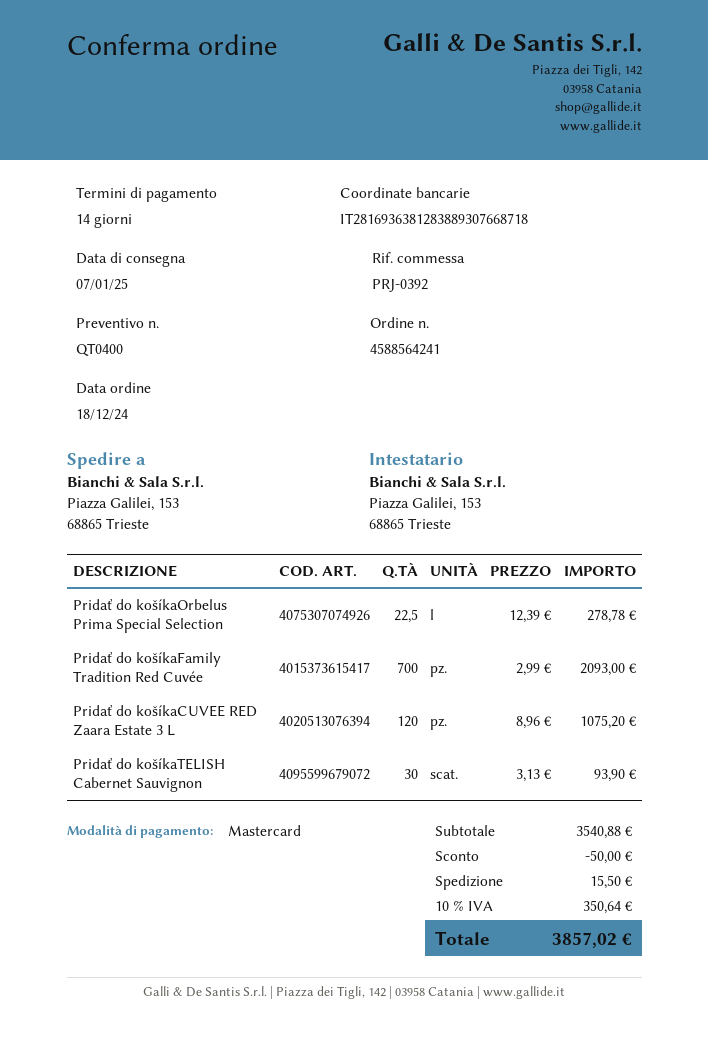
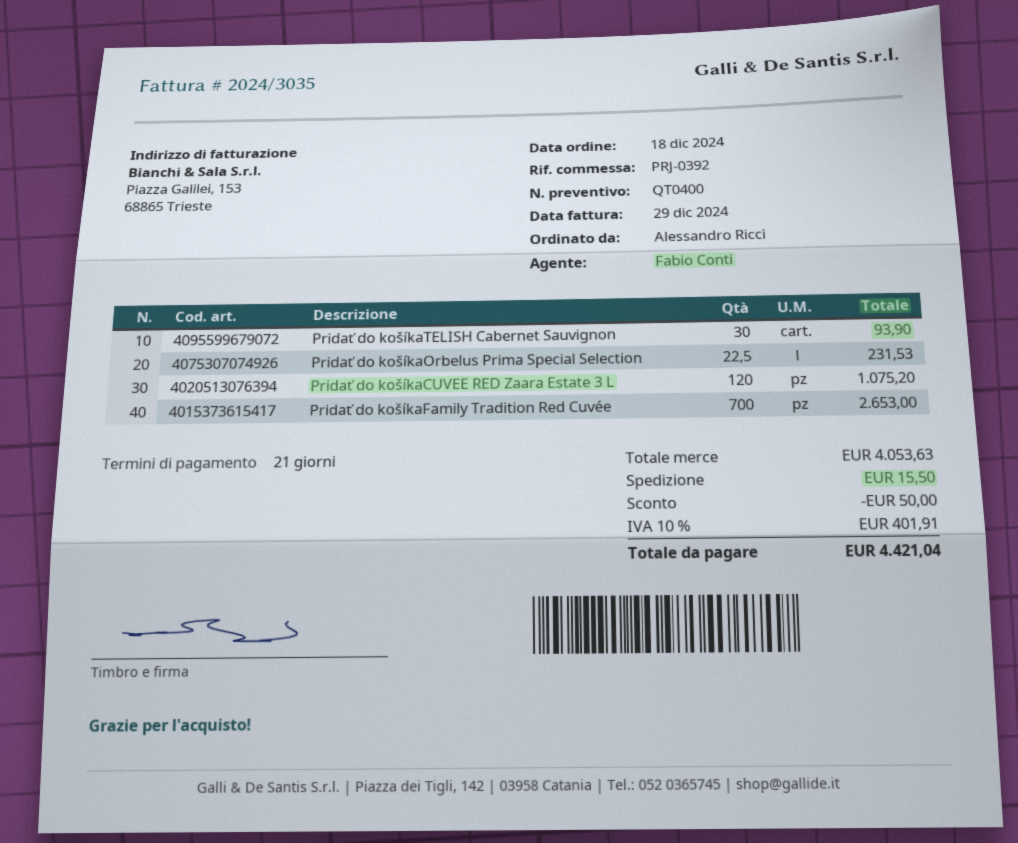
payment terms: 14 days -> 21 days
Pridať do košíkaOrbelus Prima Special Selection: 22.5 for 278.78 -> 22.5 for 231.53
Pridať do košíkaFamily Tradition Red Cuvée: 700 for 2093.00 -> 700 for 2653.00
subtotal: 3540.88 -> 4053.63
tax: 10% = 350.64 -> 10% = 401.91
total: 3857.02 -> 4421.04

